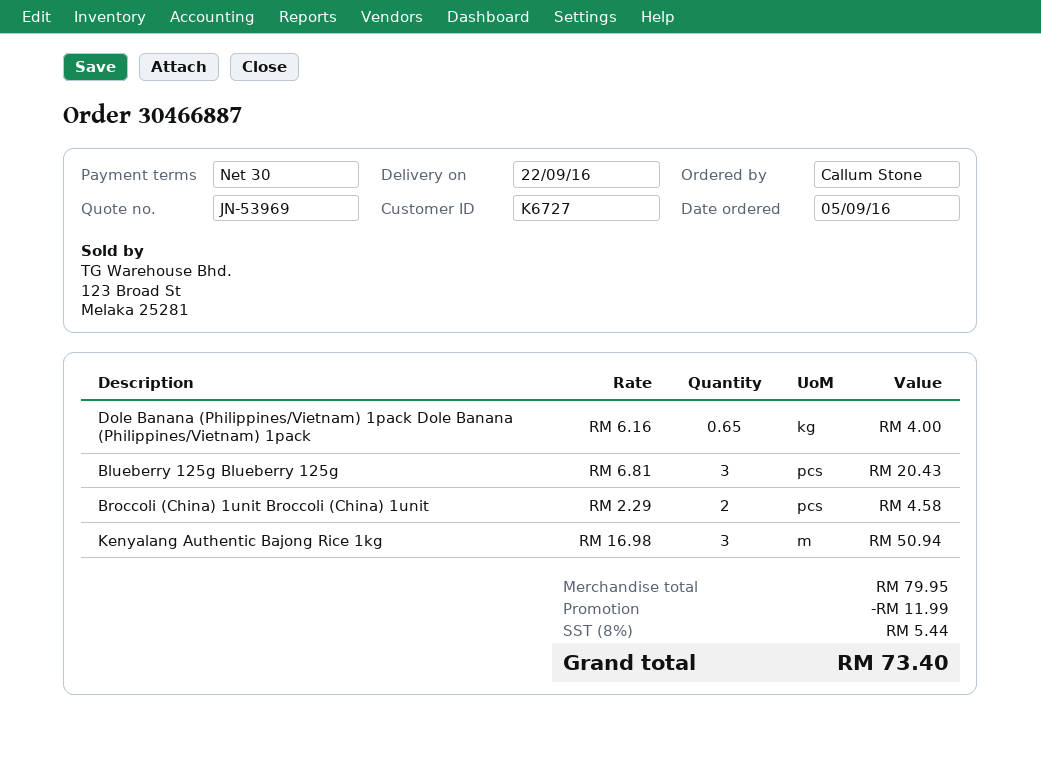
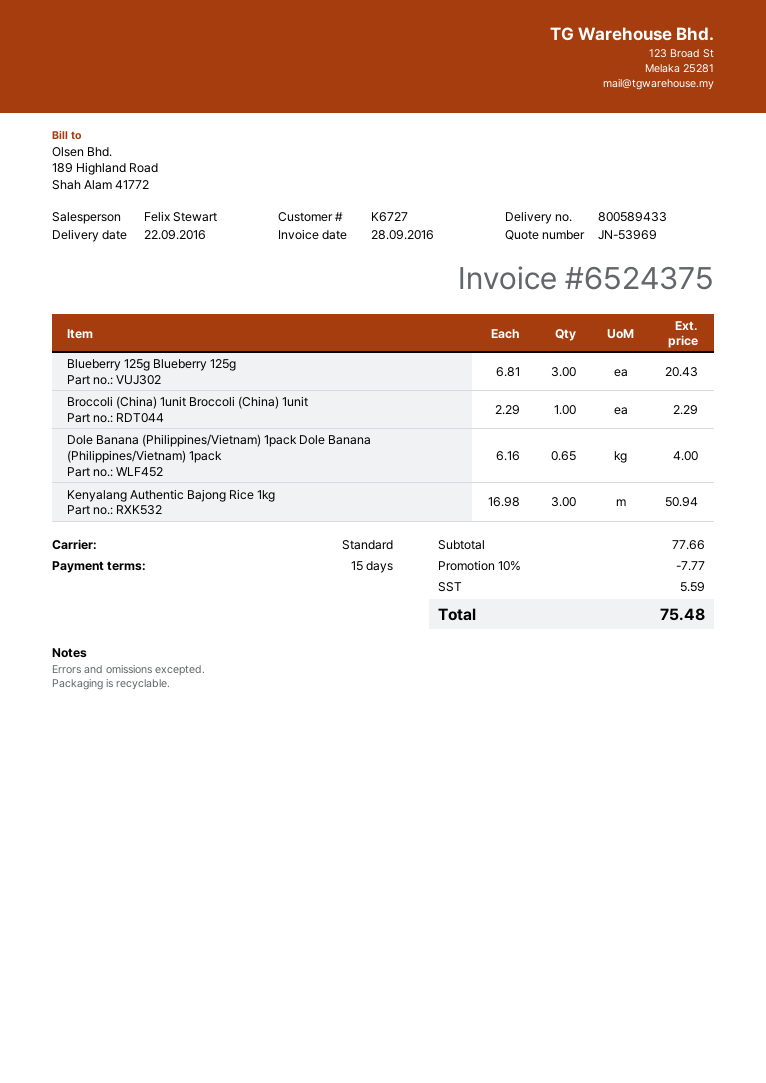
payment terms: 30 days -> 15 days
Broccoli (China) 1unit Broccoli (China) 1unit: 2 x 2.29 = 4.58 -> 1 x 2.29 = 2.29
subtotal: 79.95 -> 77.66
discount: 11.99 -> 7.77
tax: 5.44 -> 5.59
total: 73.40 -> 75.48

